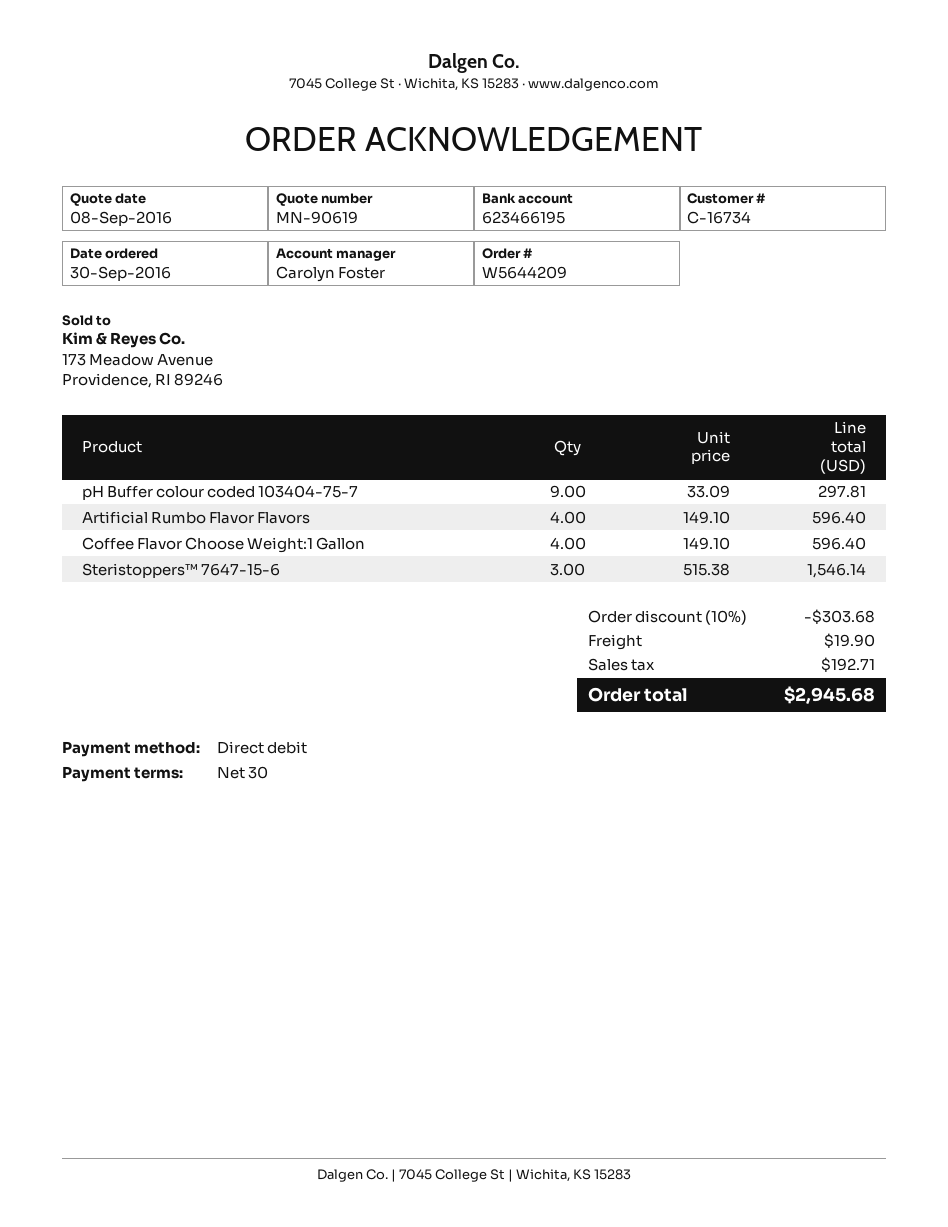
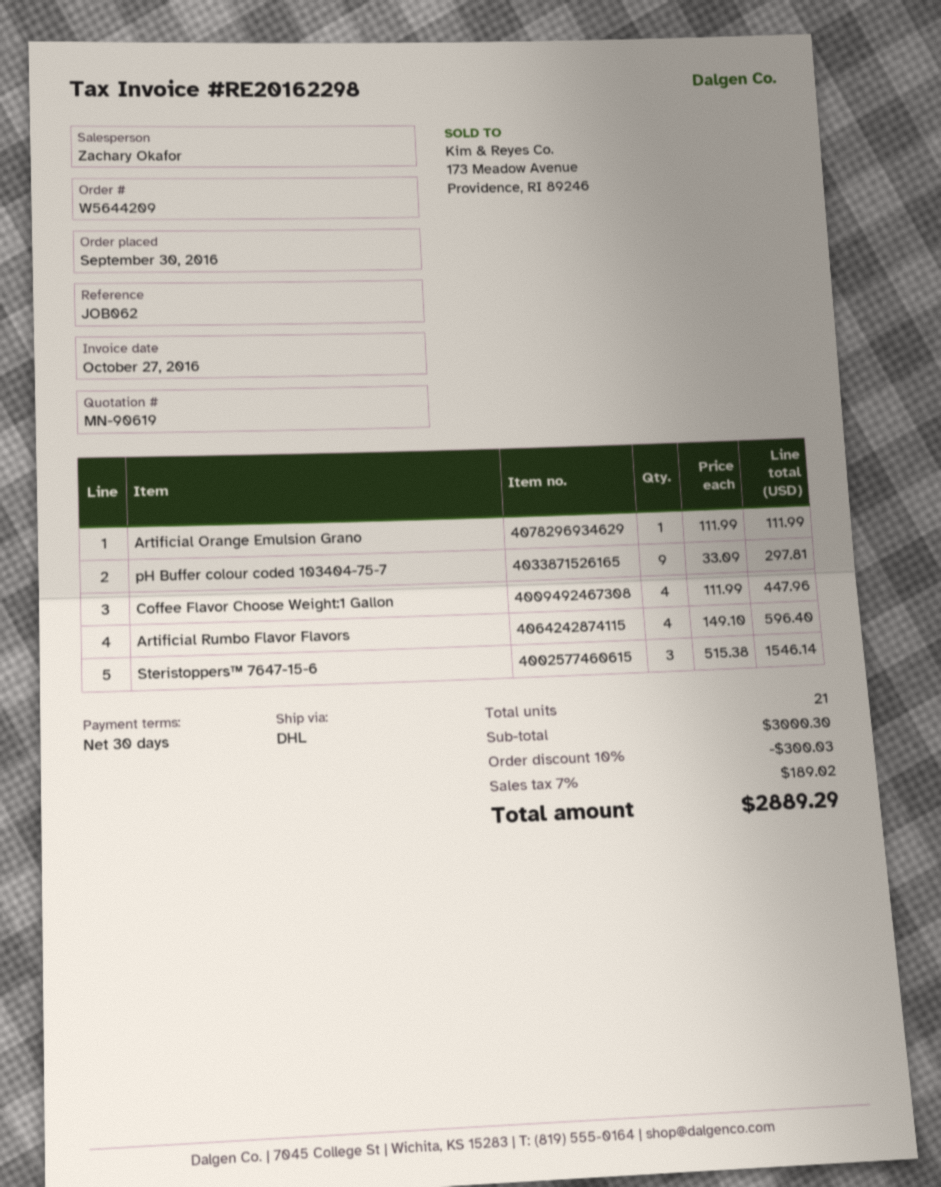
sales rep: Carolyn Foster -> Zachary Okafor
Coffee Flavor Choose Weight:1 Gallon: 4 x 149.10 = 596.40 -> 4 x 111.99 = 447.96
Artificial Orange Emulsion Grano: none -> 1 x 111.99 = 111.99
discount: 10% = 303.68 -> 10% = 300.03
shipping: 19.90 -> none
tax: 192.71 -> 189.02
total: 2945.68 -> 2889.29

